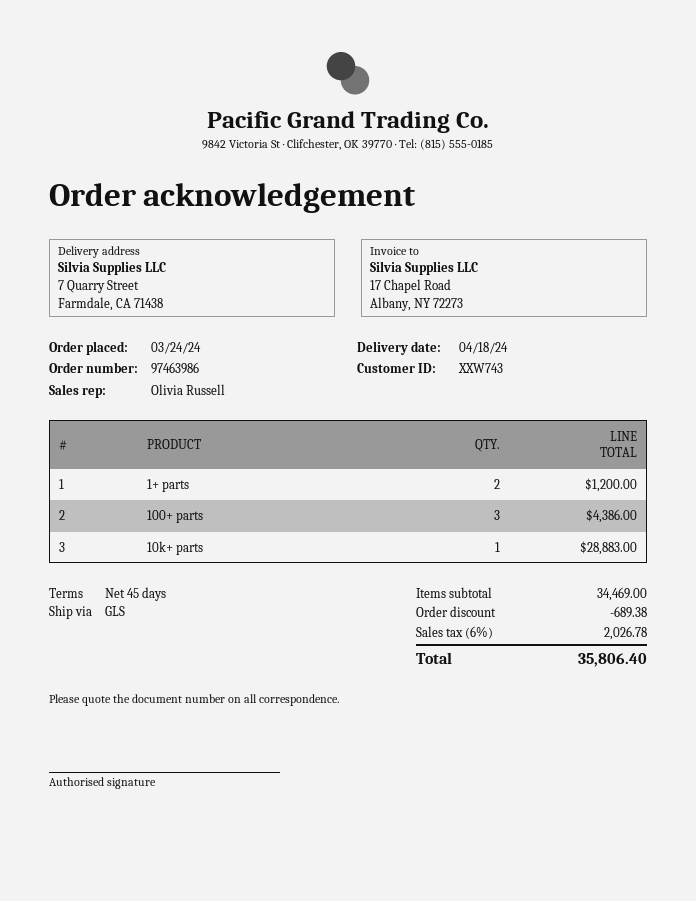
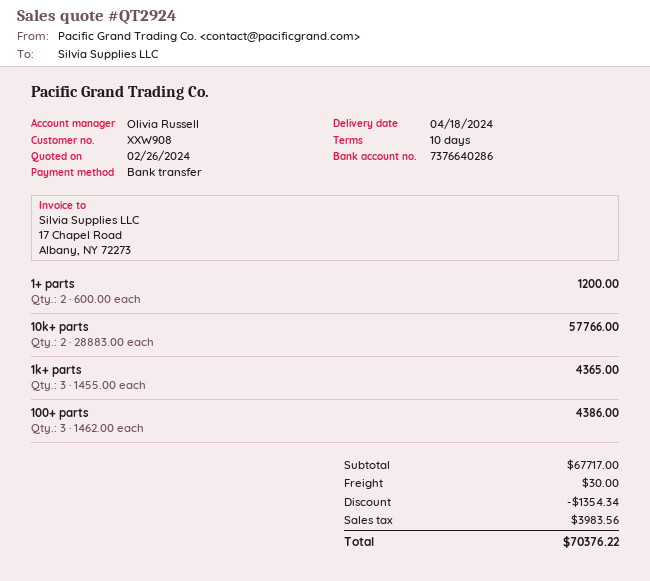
payment terms: 45 days -> 10 days
customer number: XXW743 -> XXW908
10k+ parts: 1 for 28883.00 -> 2 for 57766.00
1k+ parts: none -> 3 for 4365.00
subtotal: 34469.00 -> 67717.00
discount: 689.38 -> 1354.34
shipping: none -> 30.00
tax: 2026.78 -> 3983.56
total: 35806.40 -> 70376.22

